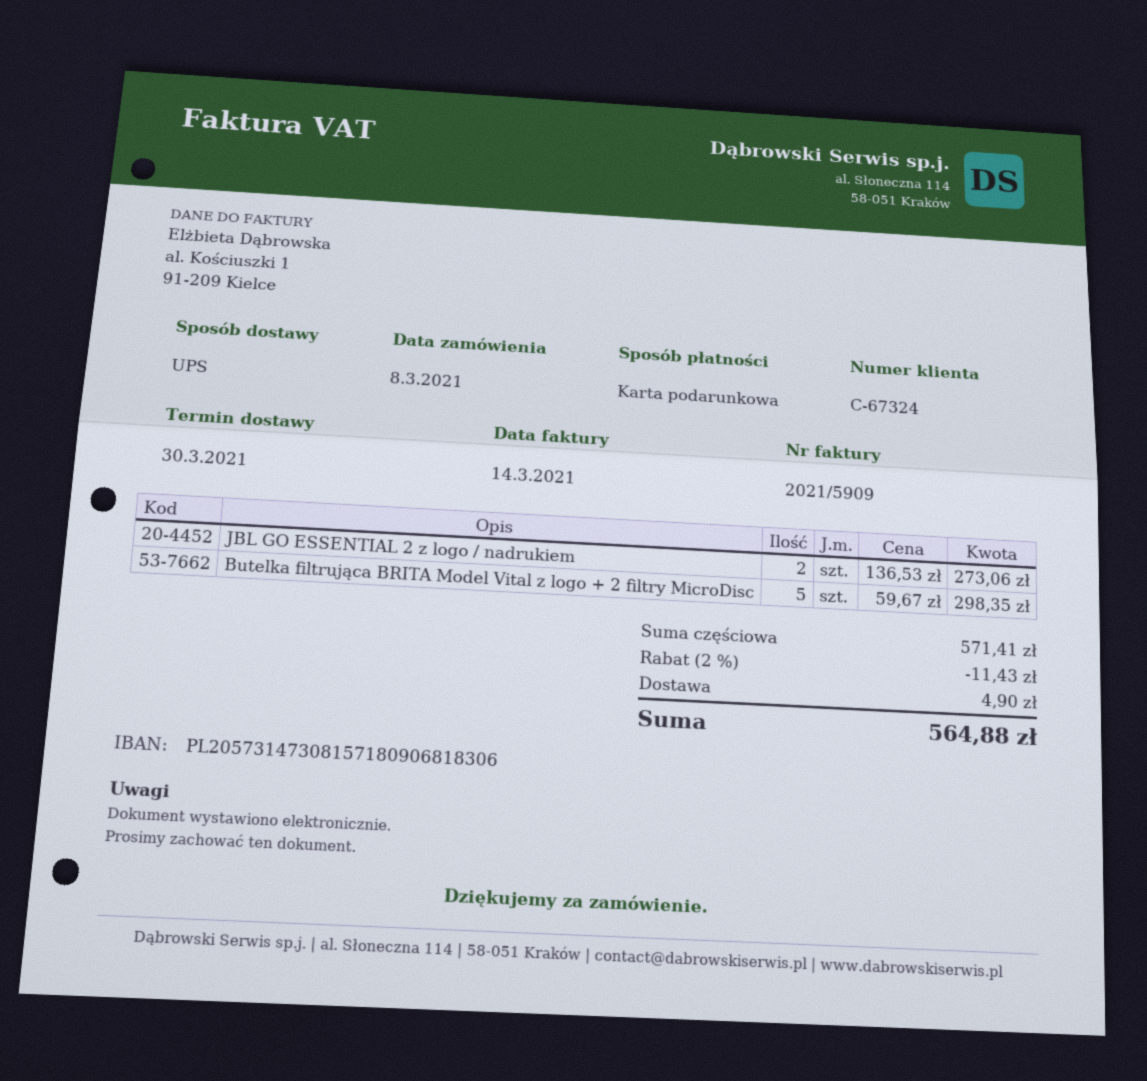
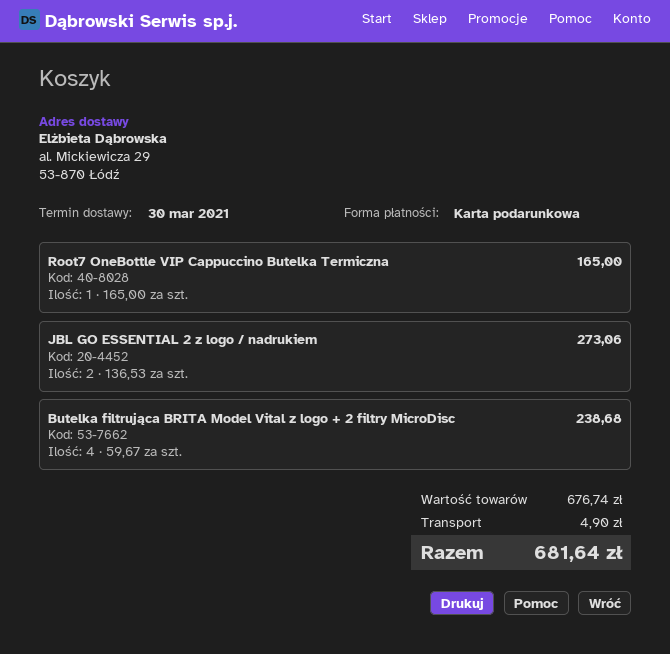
Butelka filtrująca BRITA Model Vital z logo + 2 filtry MicroDisc: 5 x 59.67 = 298.35 -> 4 x 59.67 = 238.68
Root7 OneBottle VIP Cappuccino Butelka Termiczna: none -> 1 x 165.00 = 165.00
subtotal: 571.41 -> 676.74
discount: 2% = 11.43 -> none
total: 564.88 -> 681.64

